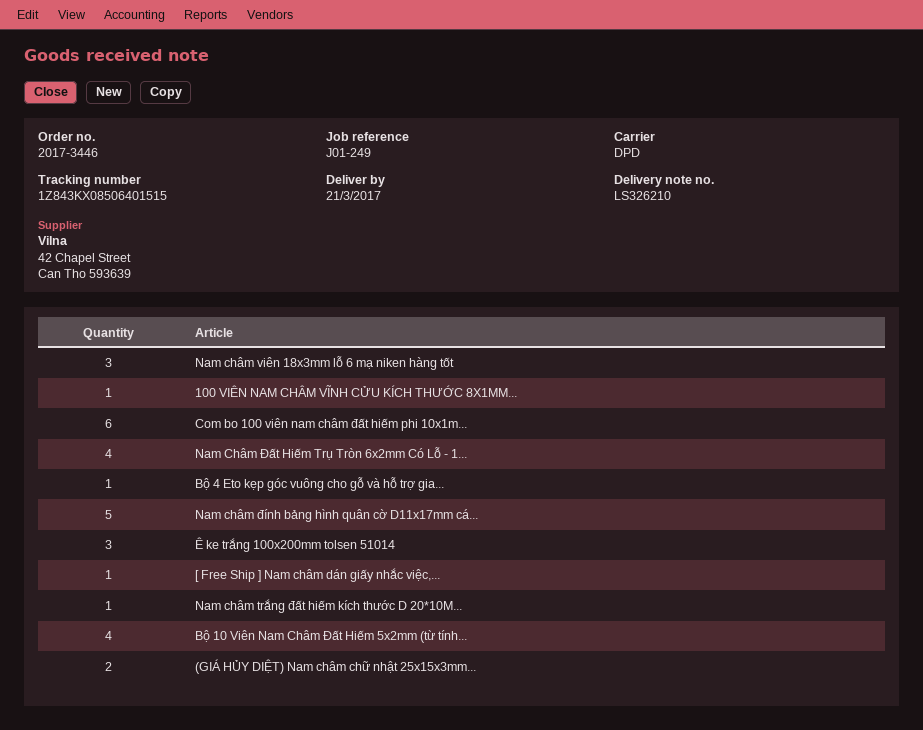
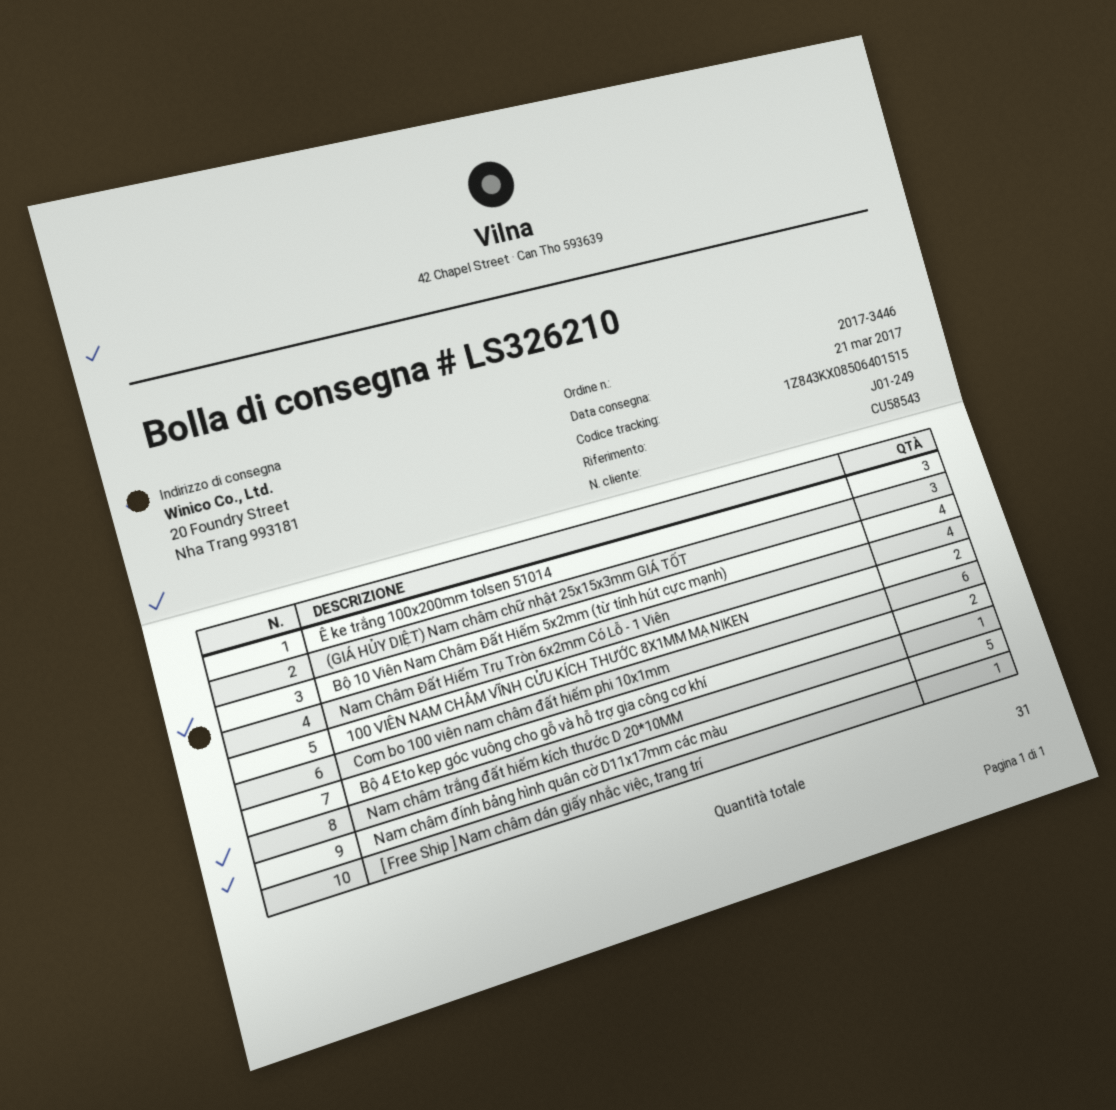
Nam châm viên 18x3mm lỗ 6 mạ niken hàng tốt: 3 -> none
100 VIÊN NAM CHÂM VĨNH CỬU KÍCH THƯỚC 8X1MM...: 1 -> 2
Bộ 4 Eto kẹp góc vuông cho gỗ và hỗ trợ gia...: 1 -> 2
(GIÁ HỦY DIỆT) Nam châm chữ nhật 25x15x3mm...: 2 -> 3

